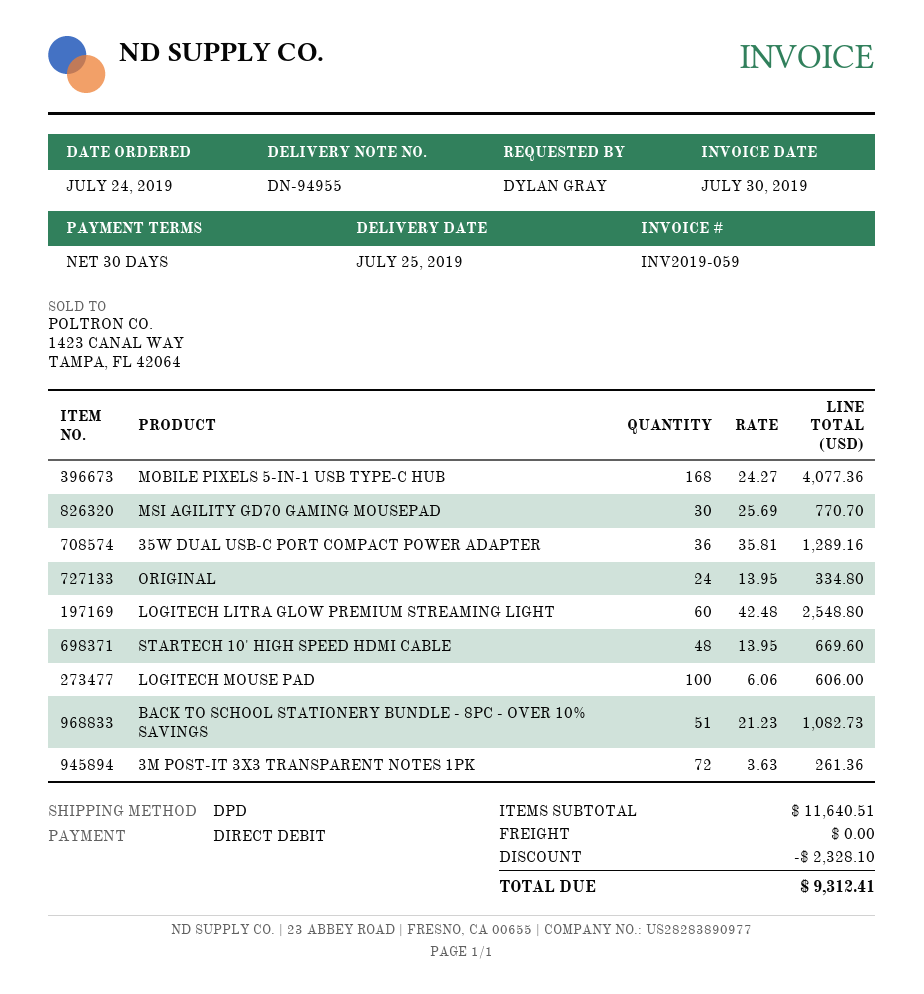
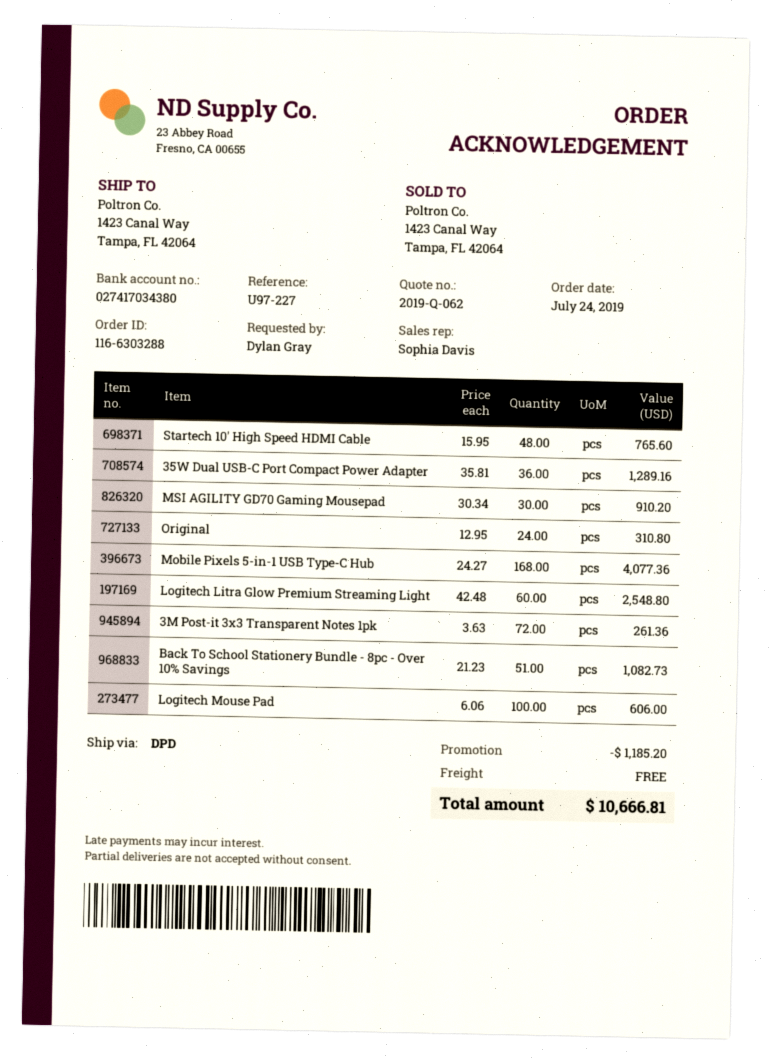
MSI AGILITY GD70 GAMING MOUSEPAD: 30 x 25.69 = 770.70 -> 30 x 30.34 = 910.20
ORIGINAL: 24 x 13.95 = 334.80 -> 24 x 12.95 = 310.80
STARTECH 10' HIGH SPEED HDMI CABLE: 48 x 13.95 = 669.60 -> 48 x 15.95 = 765.60
discount: 2328.10 -> 1185.20
total: 9312.41 -> 10666.81

